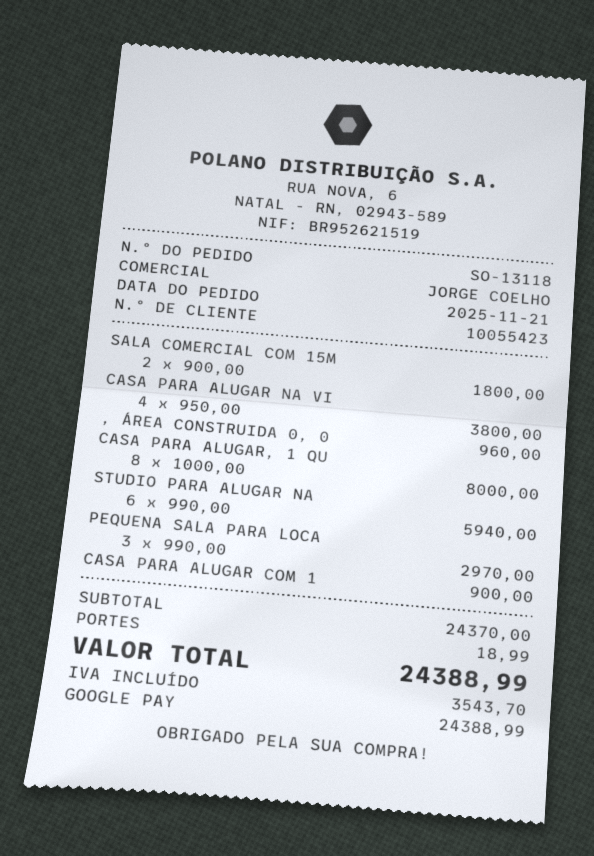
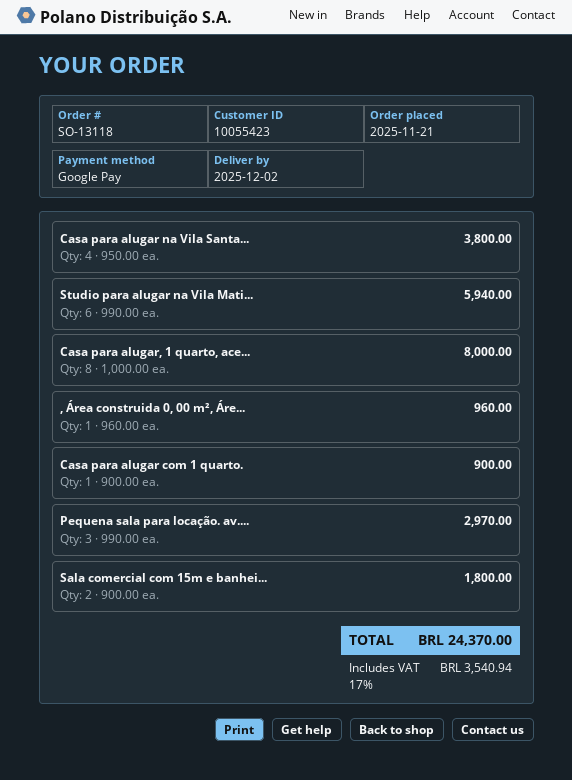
shipping: 18.99 -> none
tax: 3543.70 -> 3540.94
total: 24388.99 -> 24370.00

